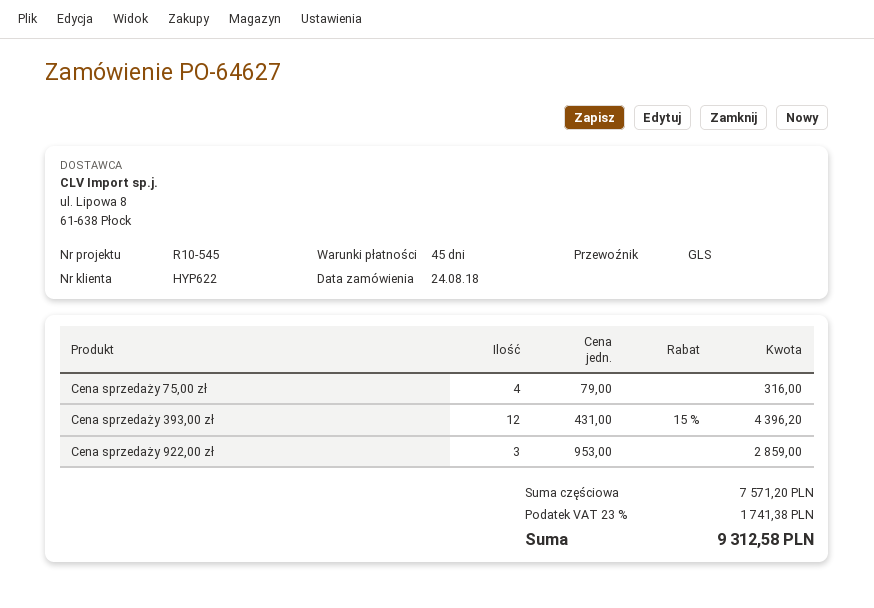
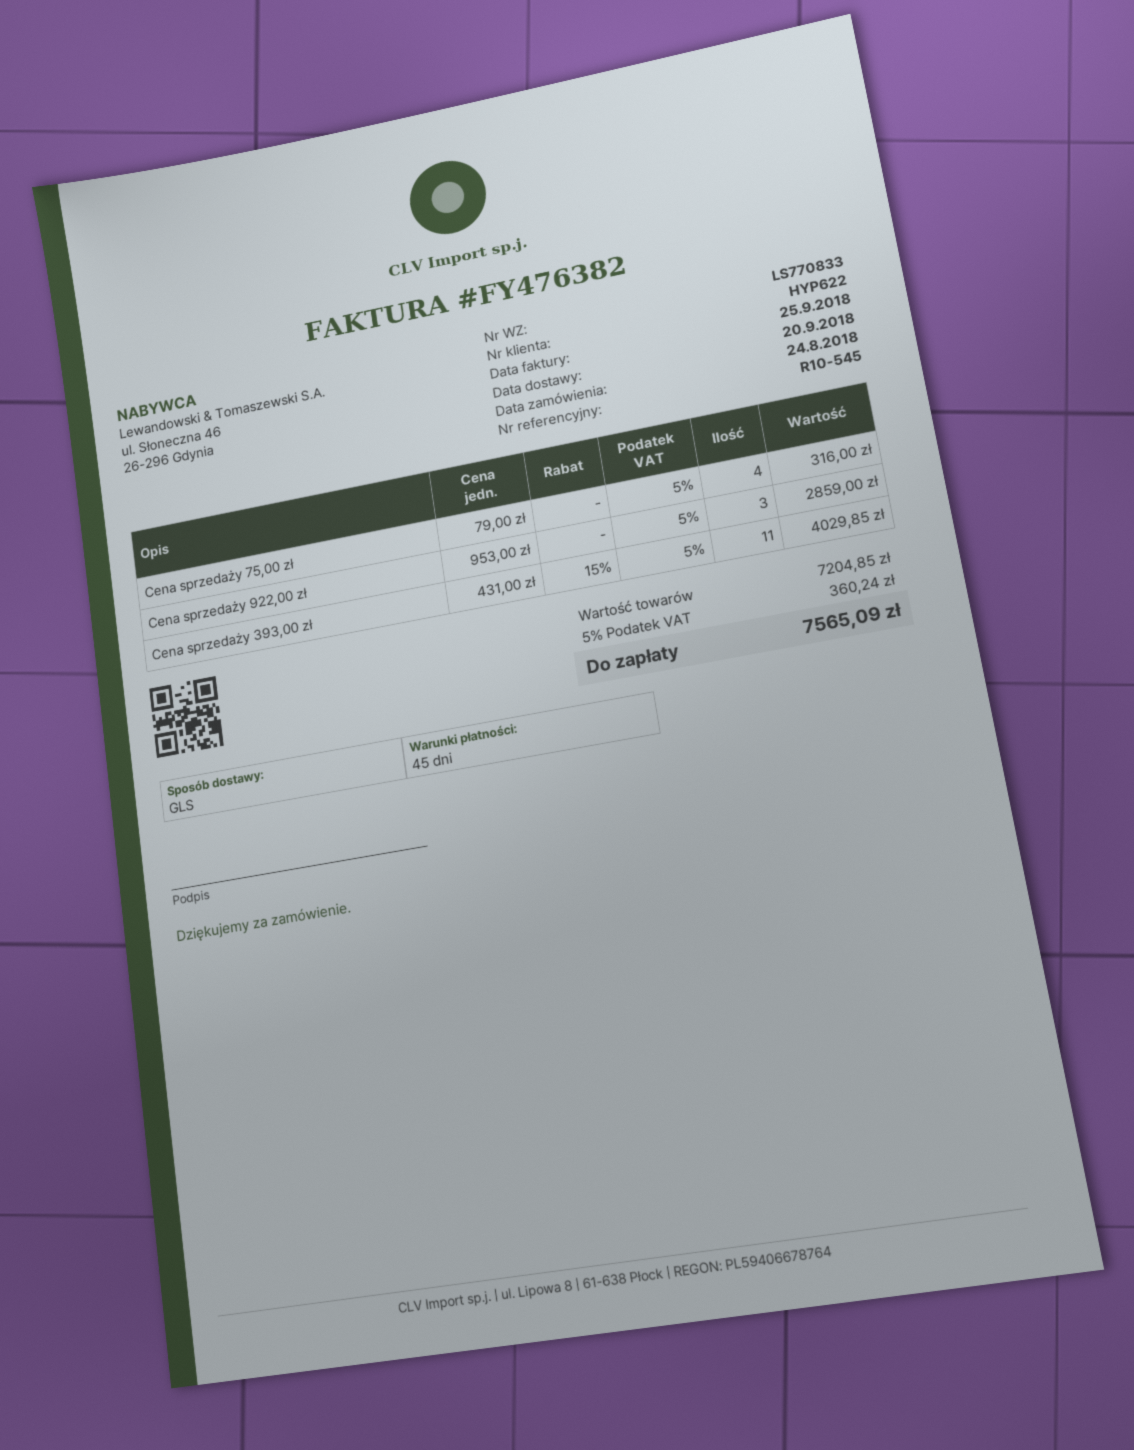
Cena sprzedaży 393,00 zł: 12 x 431.00 - 15% = 4396.20 -> 11 x 431.00 - 15% = 4029.85
subtotal: 7571.20 -> 7204.85
tax: 23% = 1741.38 -> 5% = 360.24
total: 9312.58 -> 7565.09

